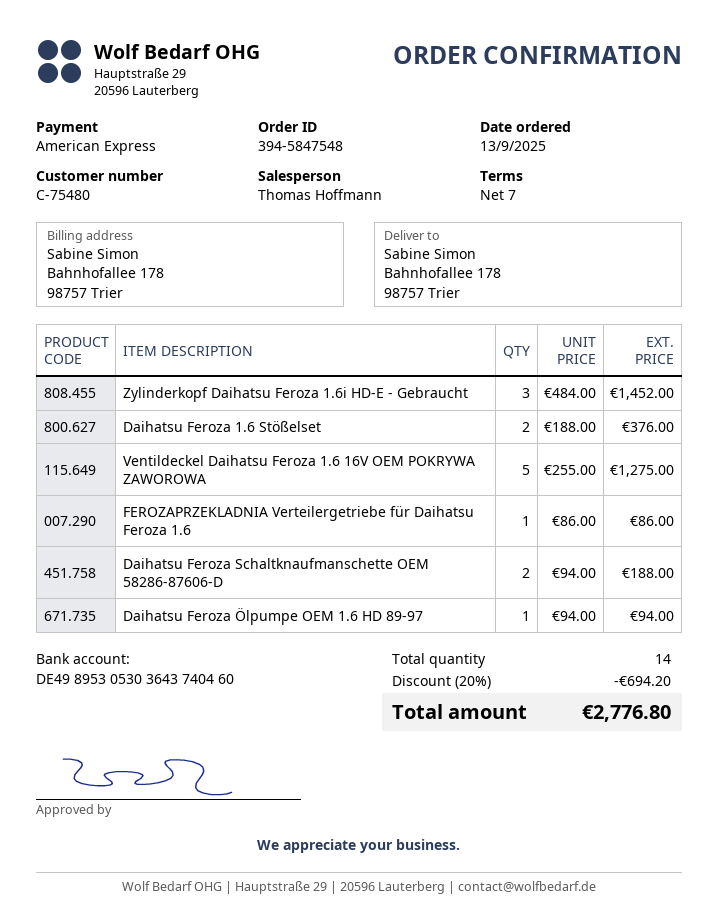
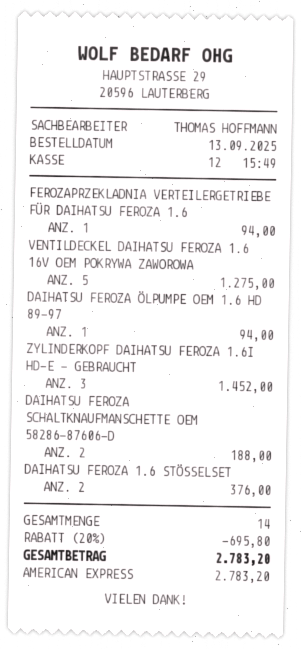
FEROZAPRZEKLADNIA Verteilergetriebe für Daihatsu Feroza 1.6: 1 for 86.00 -> 1 for 94.00
discount: 20% = 694.20 -> 20% = 695.80
total: 2776.80 -> 2783.20

